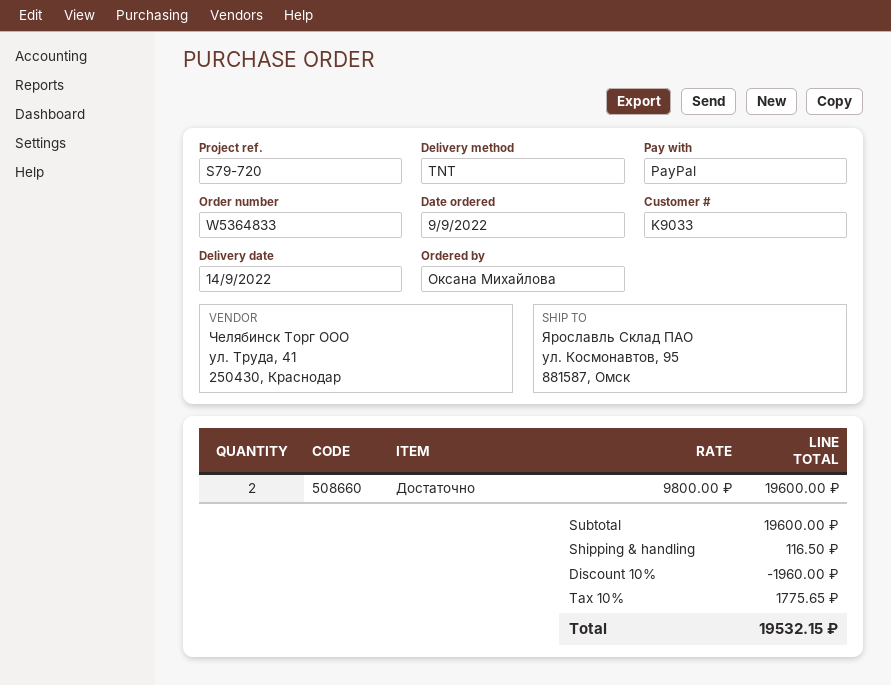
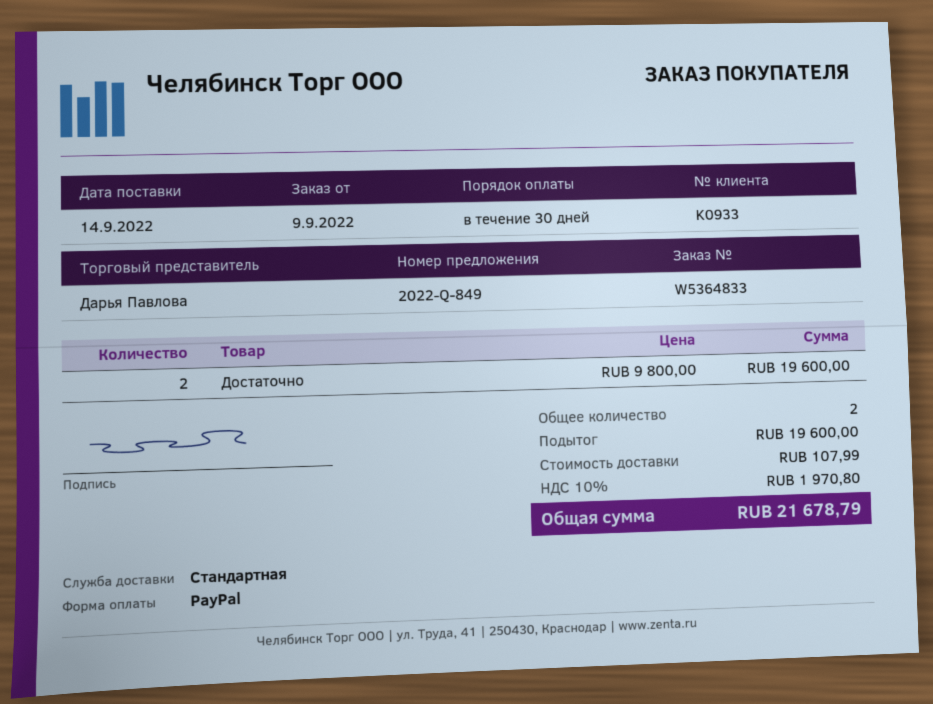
customer number: K9033 -> K0933
shipping method: TNT -> standard
discount: 10% = 1960.00 -> none
shipping: 116.50 -> 107.99
tax: 10% = 1775.65 -> 10% = 1970.80
total: 19532.15 -> 21678.79

